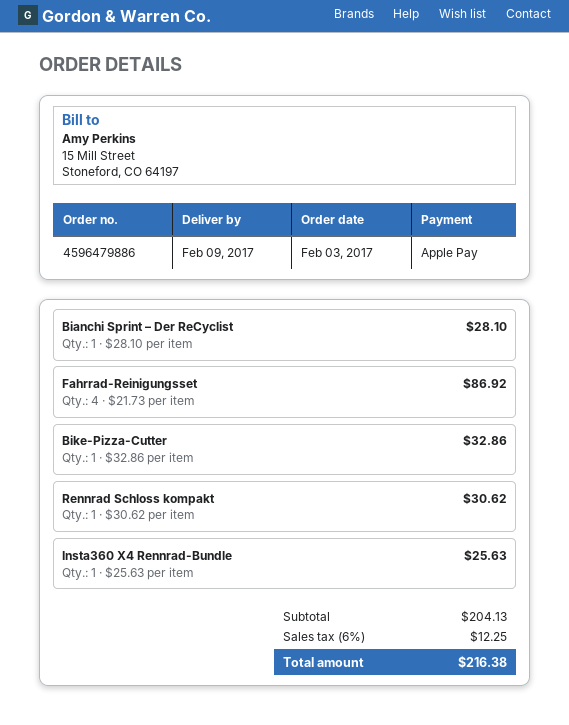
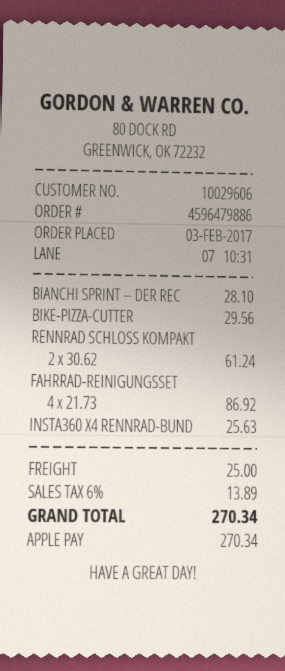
Bike-Pizza-Cutter: 1 x 32.86 = 32.86 -> 1 x 29.56 = 29.56
Rennrad Schloss kompakt: 1 x 30.62 = 30.62 -> 2 x 30.62 = 61.24
shipping: none -> 25.00
tax: 6% = 12.25 -> 6% = 13.89
total: 216.38 -> 270.34

